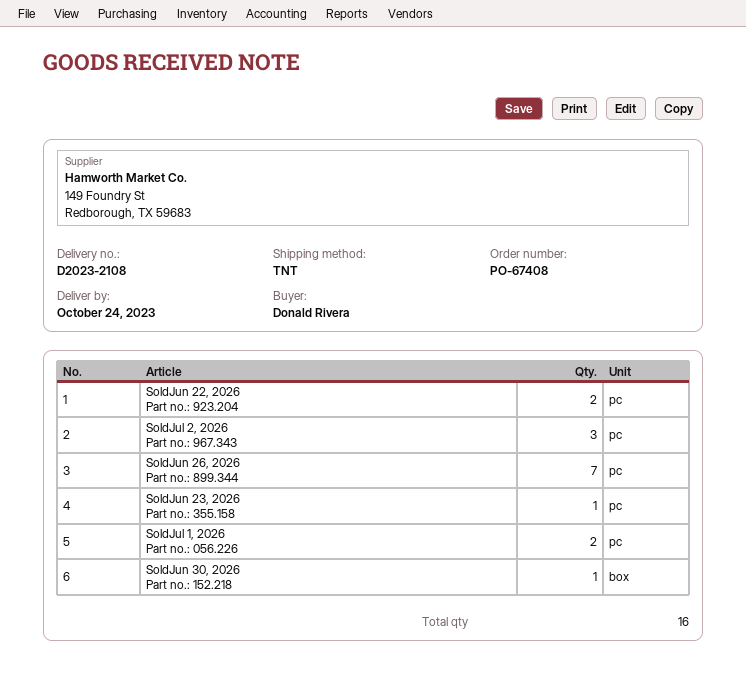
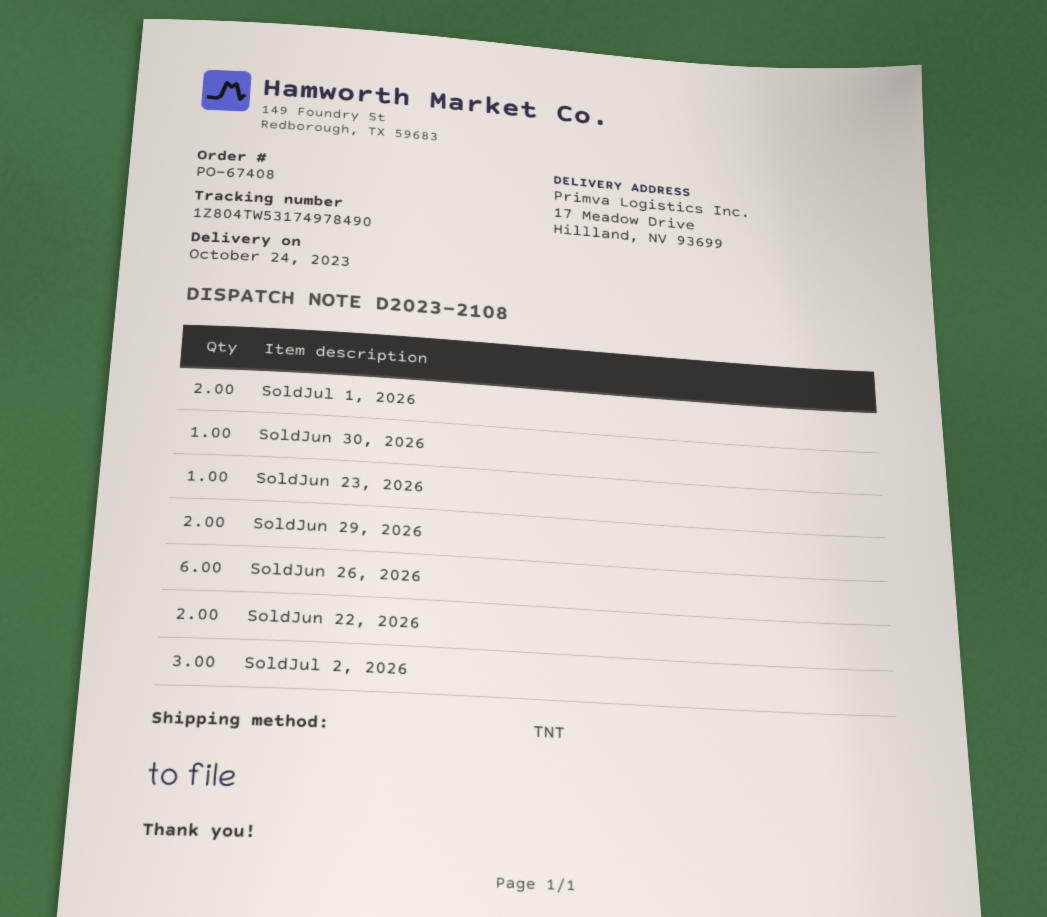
SoldJun 26, 2026: 7 -> 6
SoldJun 29, 2026: none -> 2

